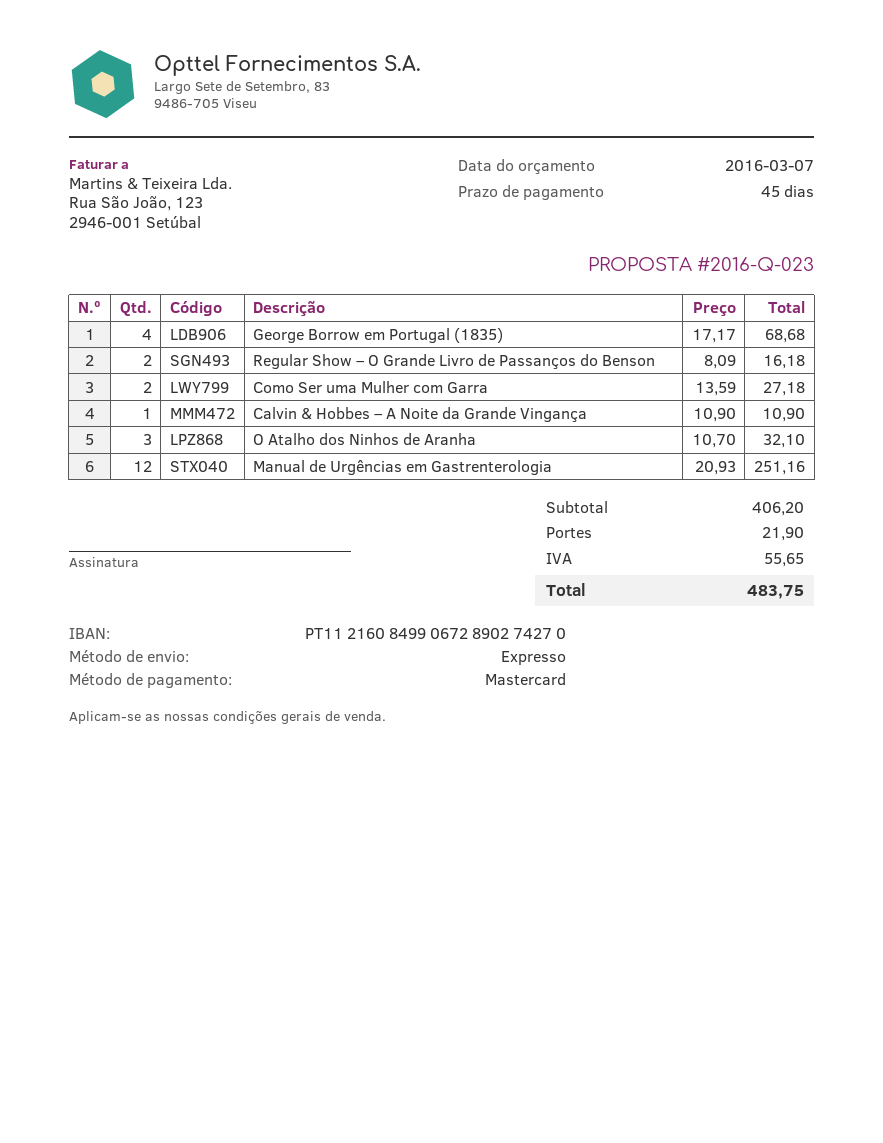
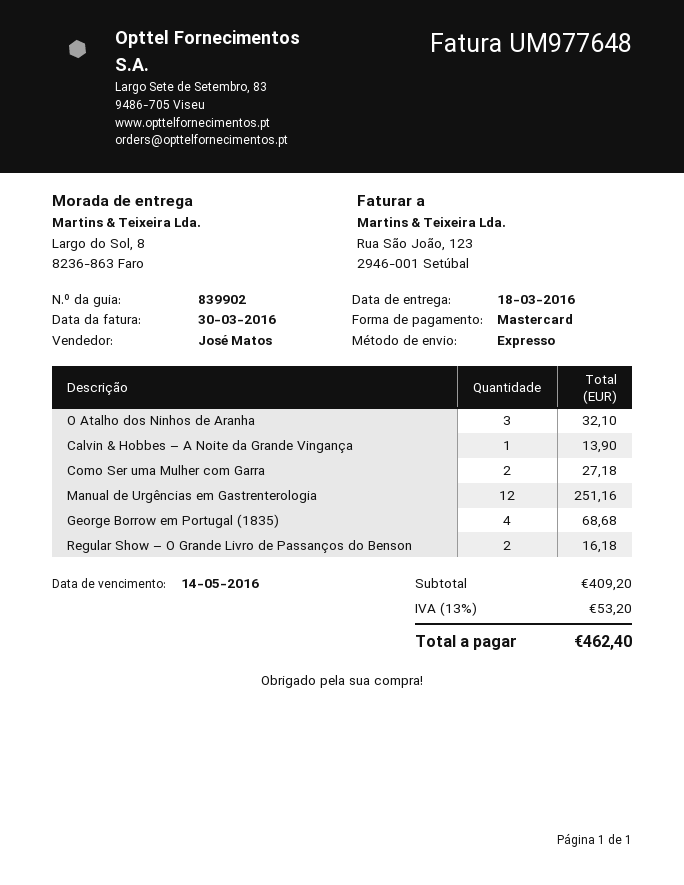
Calvin & Hobbes – A Noite da Grande Vingança: 1 for 10.90 -> 1 for 13.90
subtotal: 406.20 -> 409.20
shipping: 21.90 -> none
tax: 55.65 -> 53.20
total: 483.75 -> 462.40

